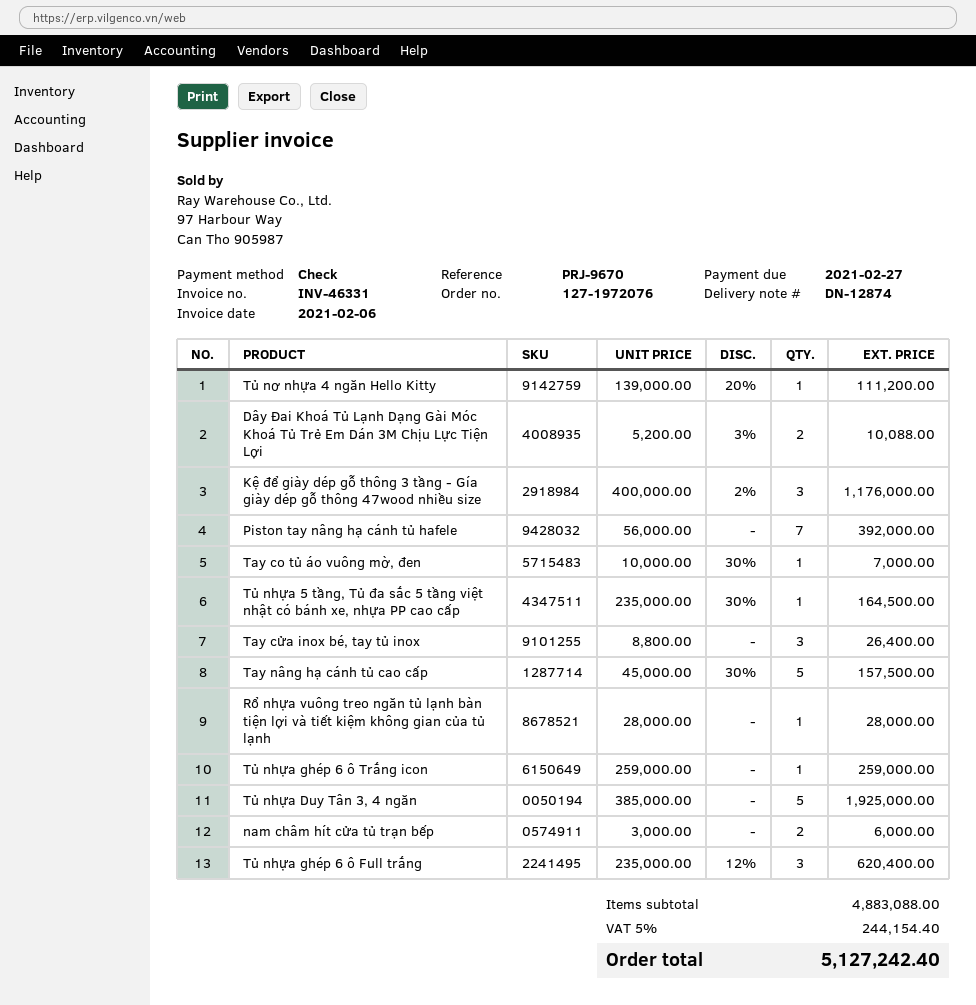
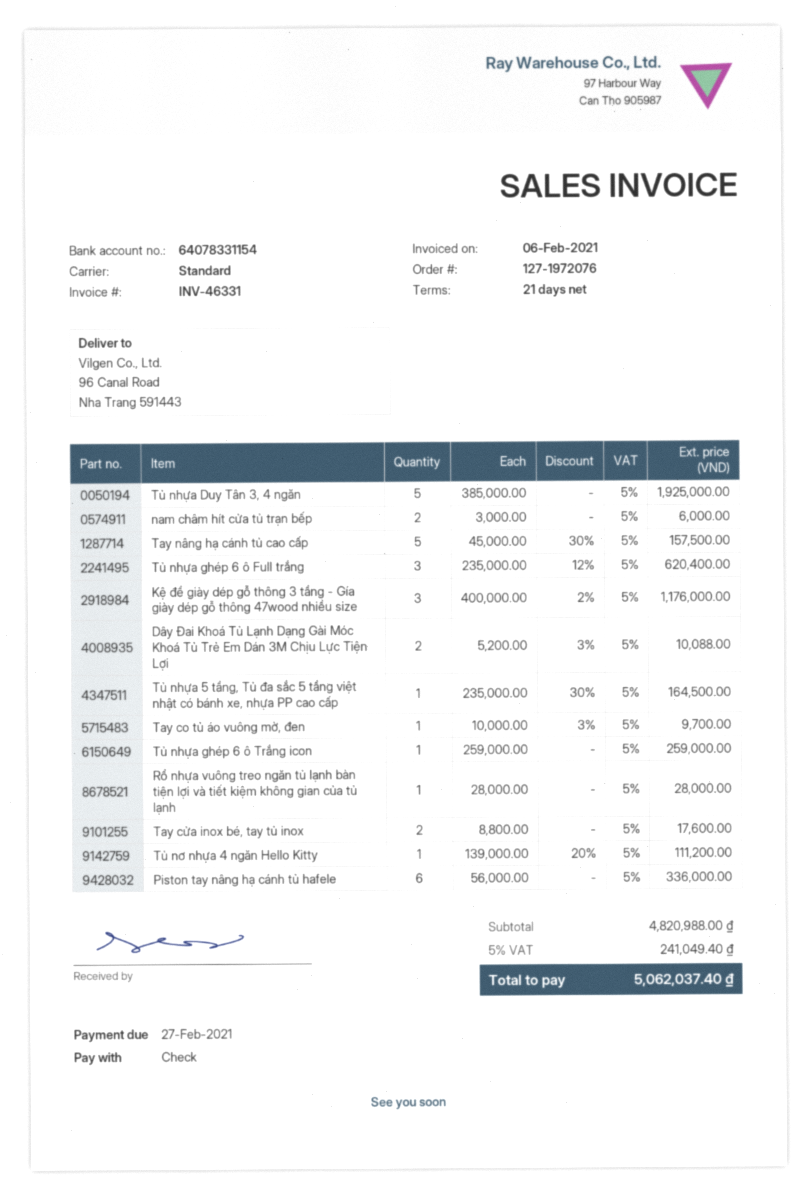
Piston tay nâng hạ cánh tủ hafele: 7 x 56000.00 = 392000.00 -> 6 x 56000.00 = 336000.00
Tay co tủ áo vuông mờ, đen: 1 x 10000.00 - 30% = 7000.00 -> 1 x 10000.00 - 3% = 9700.00
Tay cửa inox bé, tay tủ inox: 3 x 8800.00 = 26400.00 -> 2 x 8800.00 = 17600.00
subtotal: 4883088.00 -> 4820988.00
tax: 5% = 244154.40 -> 5% = 241049.40
total: 5127242.40 -> 5062037.40

